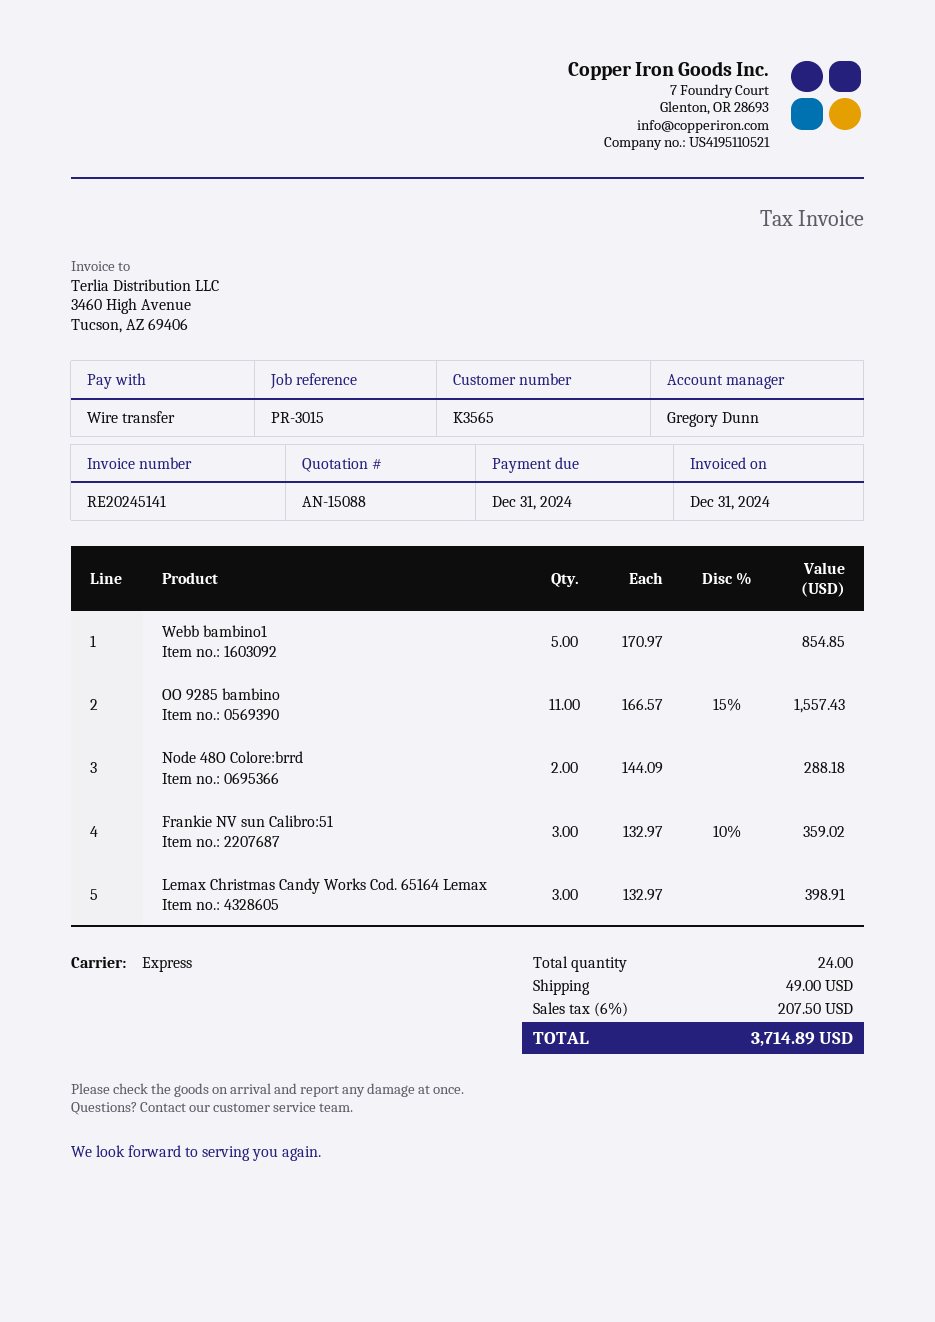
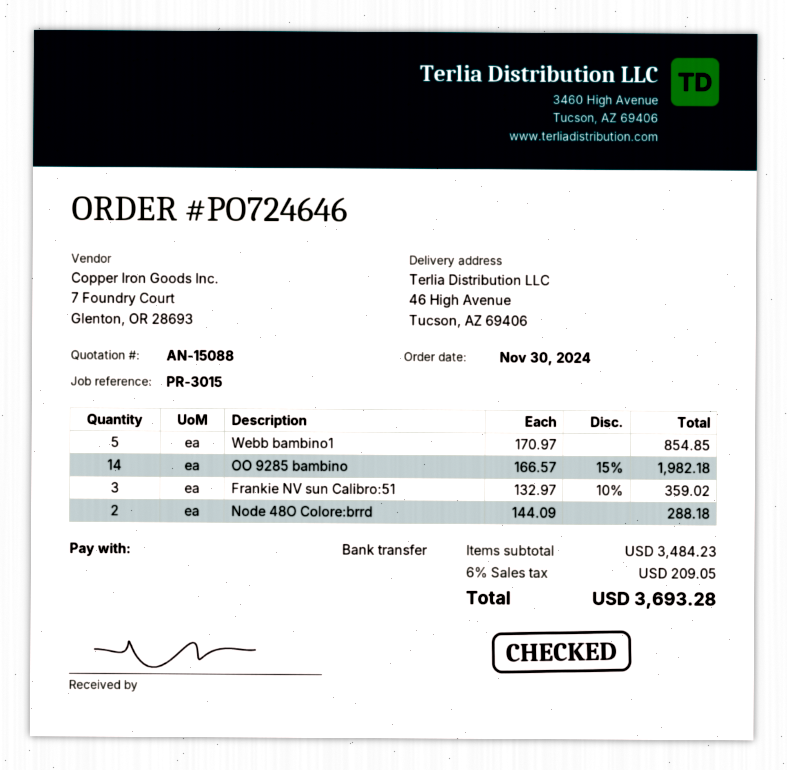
OO 9285 bambino: 11 x 166.57 - 15% = 1557.43 -> 14 x 166.57 - 15% = 1982.18
Lemax Christmas Candy Works Cod. 65164 Lemax: 3 x 132.97 = 398.91 -> none
shipping: 49.00 -> none
tax: 6% = 207.50 -> 6% = 209.05
total: 3714.89 -> 3693.28

